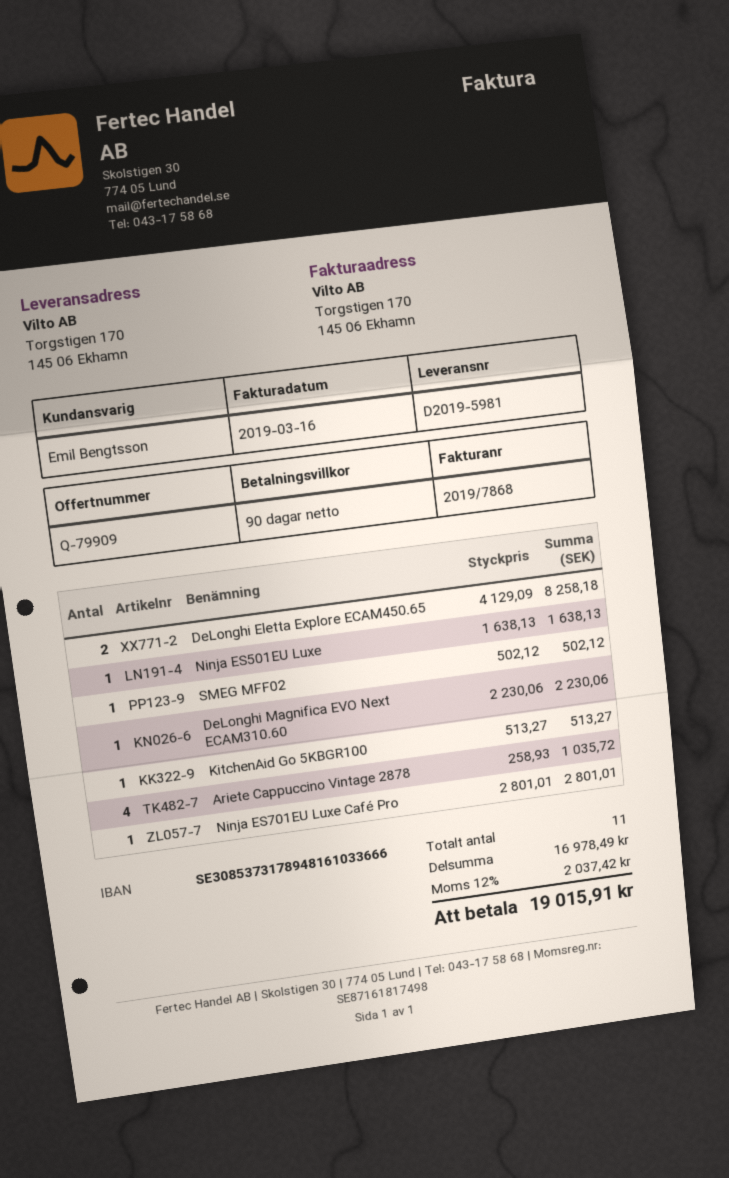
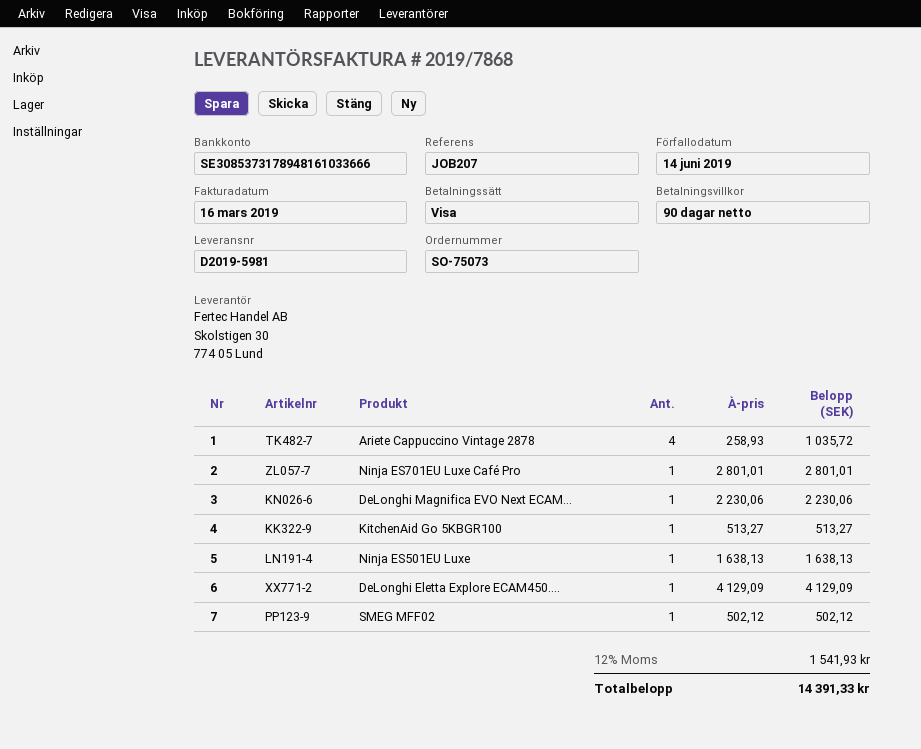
DeLonghi Eletta Explore ECAM450.65: 2 x 4129.09 = 8258.18 -> 1 x 4129.09 = 4129.09
tax: 12% = 2037.42 -> 12% = 1541.93
total: 19015.91 -> 14391.33

